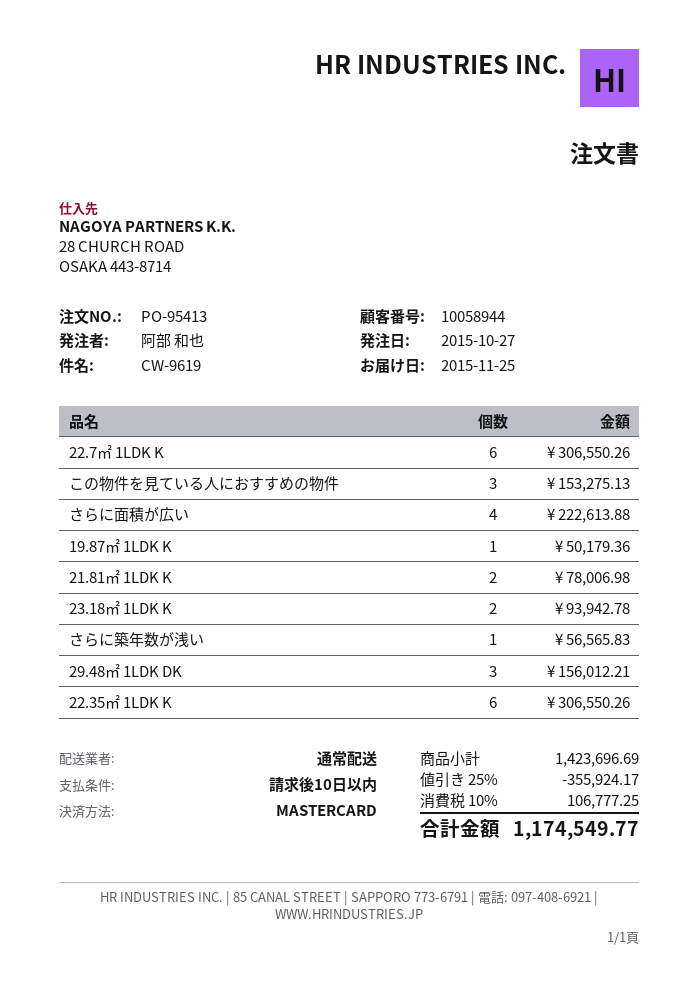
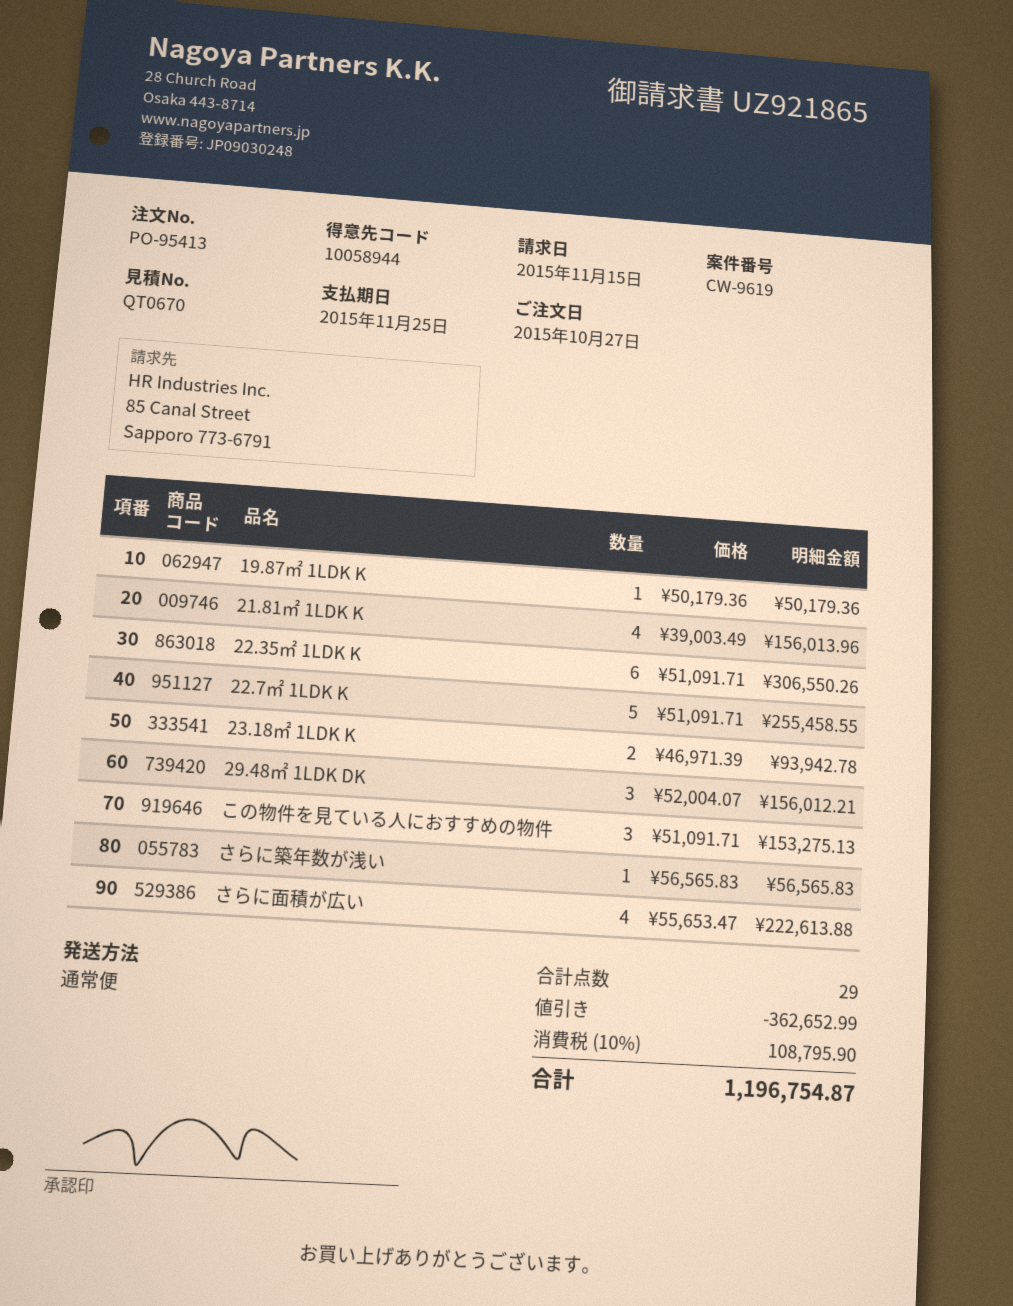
22.7㎡ 1LDK K: 6 for 306550.26 -> 5 for 255458.55
21.81㎡ 1LDK K: 2 for 78006.98 -> 4 for 156013.96
discount: 355924.17 -> 362652.99
tax: 10% = 106777.25 -> 10% = 108795.90
total: 1174549.77 -> 1196754.87

